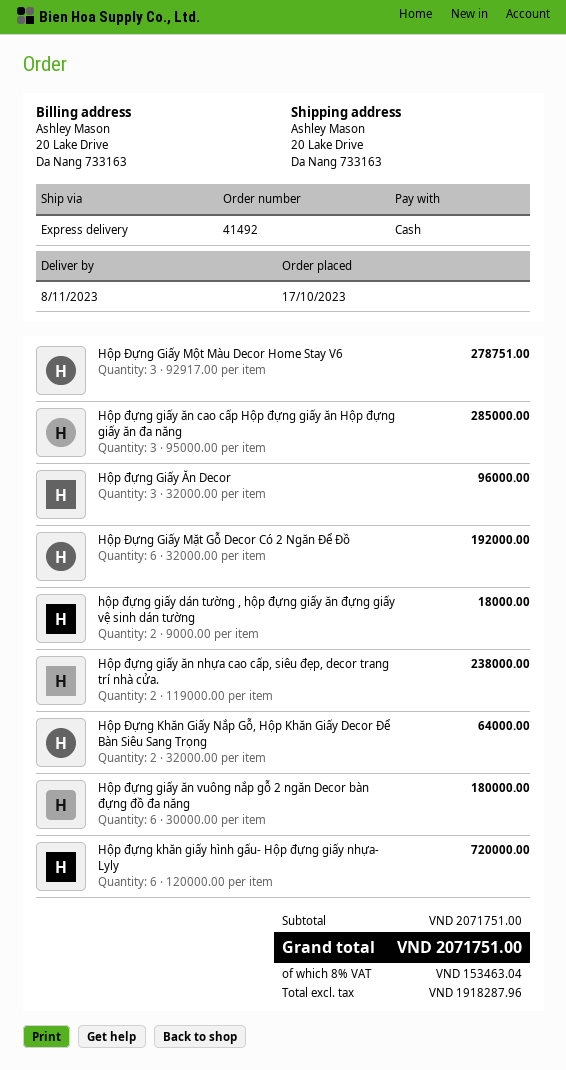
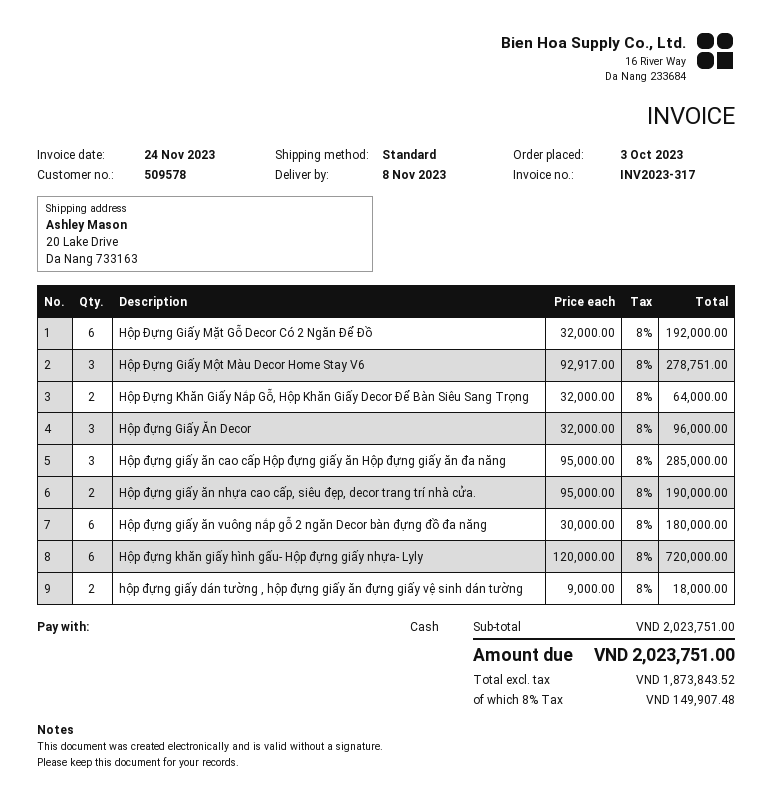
order date: 2023-10-17 -> 2023-10-03
shipping method: express -> standard
Hộp đựng giấy ăn nhựa cao cấp, siêu đẹp, decor trang trí nhà cửa.: 2 x 119000.00 = 238000.00 -> 2 x 95000.00 = 190000.00
subtotal: 2071751.00 -> 2023751.00
net: 1918287.96 -> 1873843.52
tax: 8% = 153463.04 -> 8% = 149907.48
total: 2071751.00 -> 2023751.00

